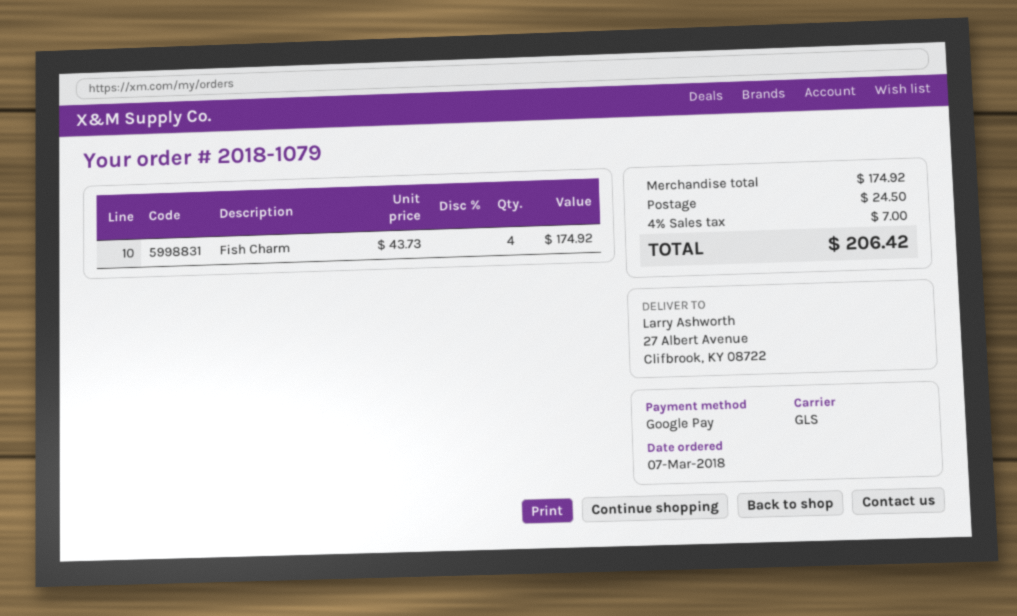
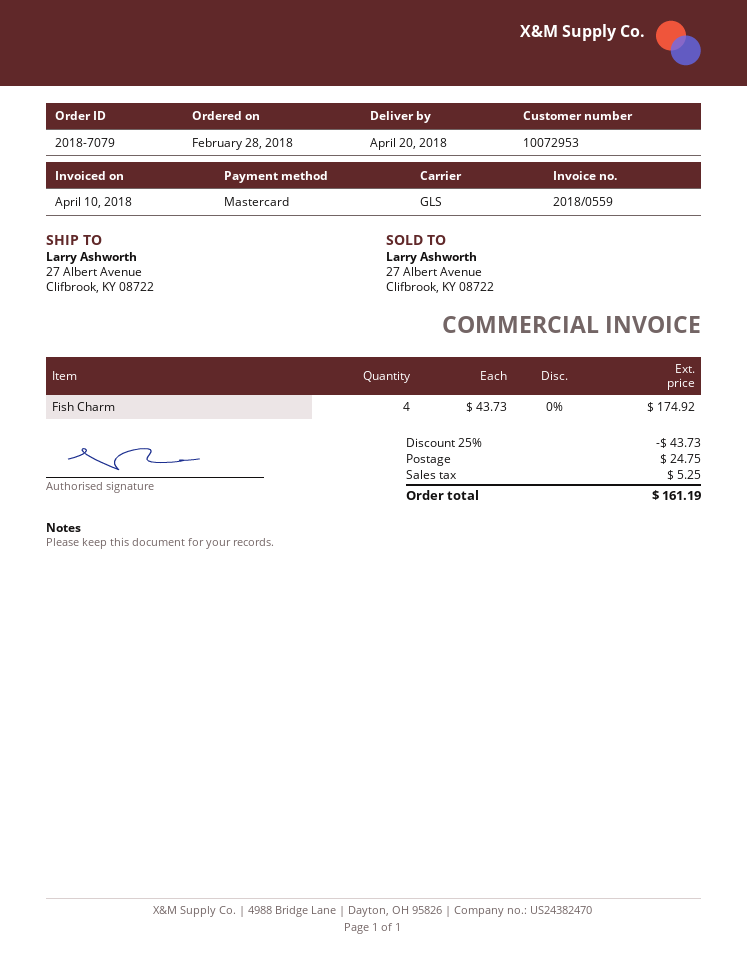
order number: 2018-1079 -> 2018-7079
order date: 2018-03-07 -> 2018-02-28
payment method: Google Pay -> Mastercard
discount: none -> 25% = 43.73
shipping: 24.50 -> 24.75
tax: 7.00 -> 5.25
total: 206.42 -> 161.19

